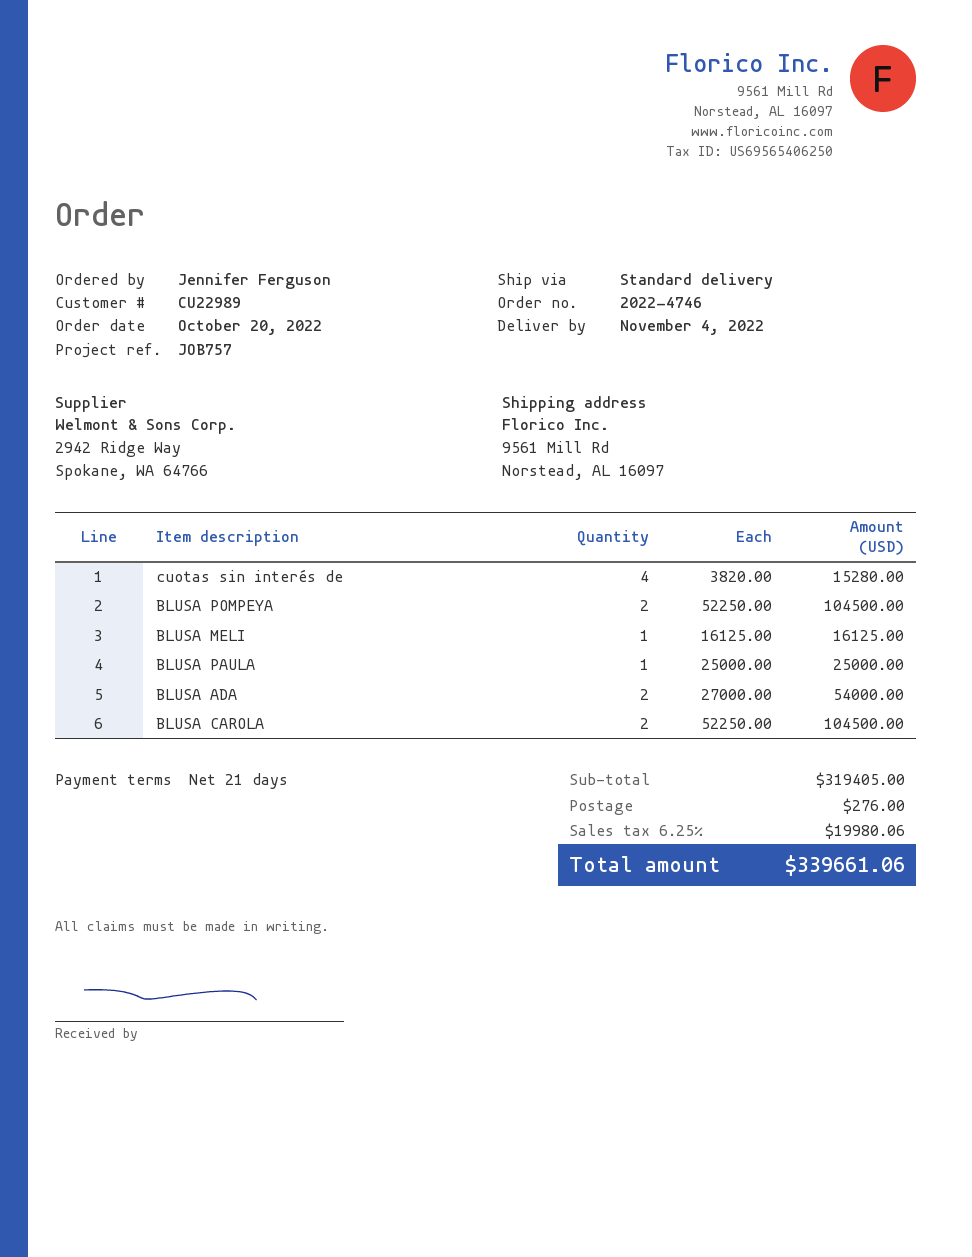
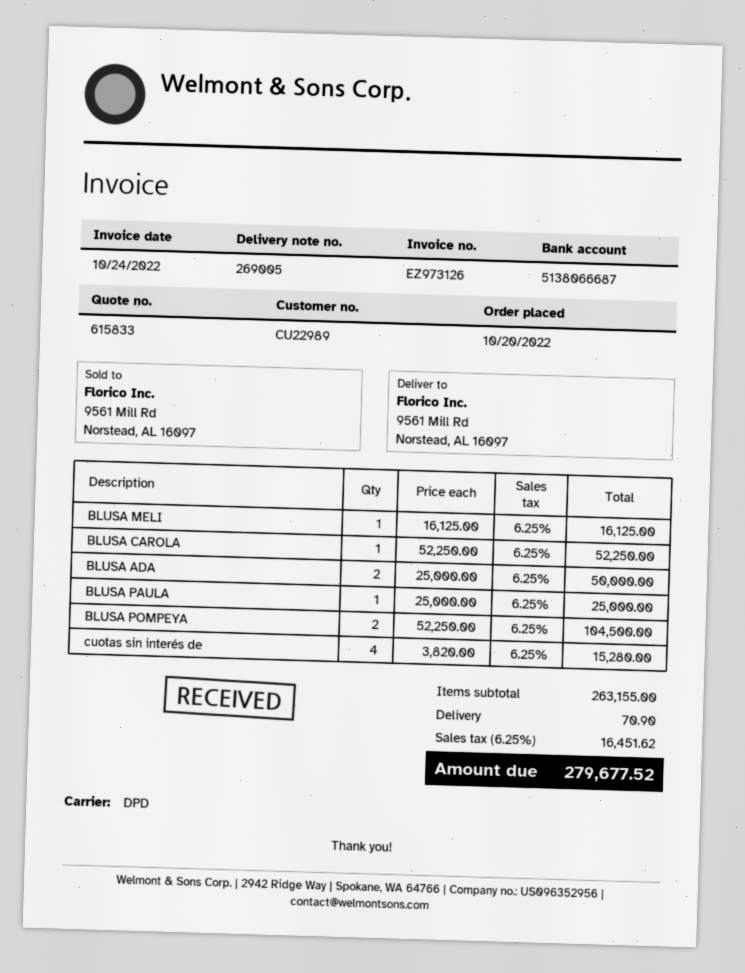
shipping method: standard -> DPD
BLUSA ADA: 2 x 27000.00 = 54000.00 -> 2 x 25000.00 = 50000.00
BLUSA CAROLA: 2 x 52250.00 = 104500.00 -> 1 x 52250.00 = 52250.00
subtotal: 319405.00 -> 263155.00
shipping: 276.00 -> 70.90
tax: 6.25% = 19980.06 -> 6.25% = 16451.62
total: 339661.06 -> 279677.52

